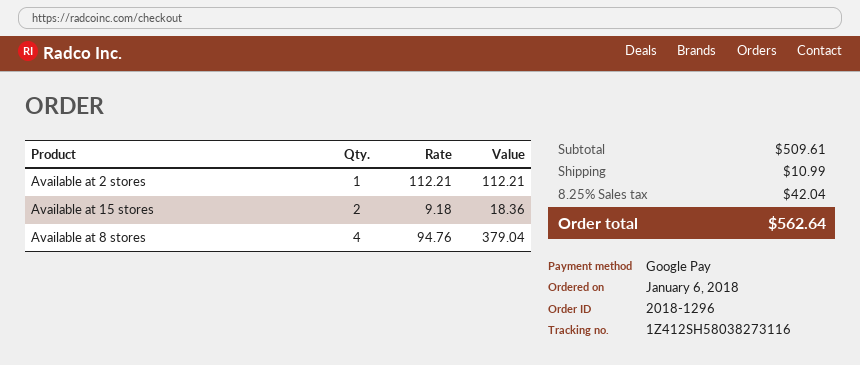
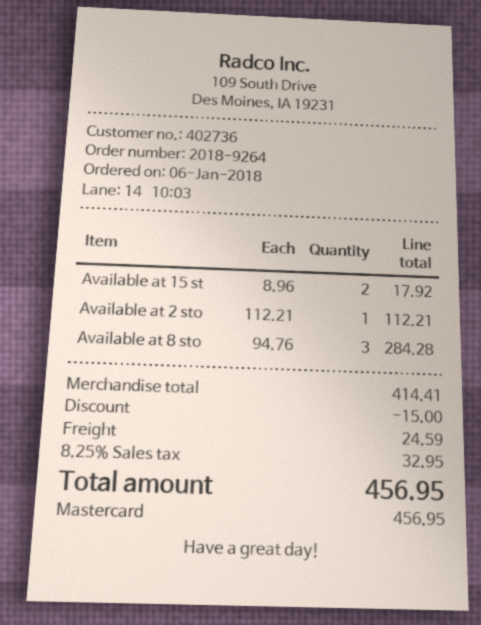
order number: 2018-1296 -> 2018-9264
payment method: Google Pay -> Mastercard
Available at 15 stores: 2 x 9.18 = 18.36 -> 2 x 8.96 = 17.92
Available at 8 stores: 4 x 94.76 = 379.04 -> 3 x 94.76 = 284.28
subtotal: 509.61 -> 414.41
discount: none -> 15.00
shipping: 10.99 -> 24.59
tax: 8.25% = 42.04 -> 8.25% = 32.95
total: 562.64 -> 456.95

